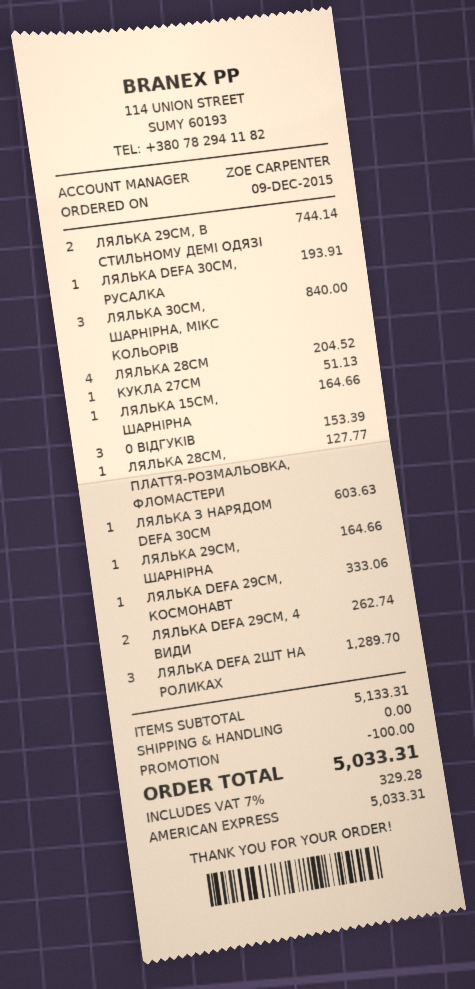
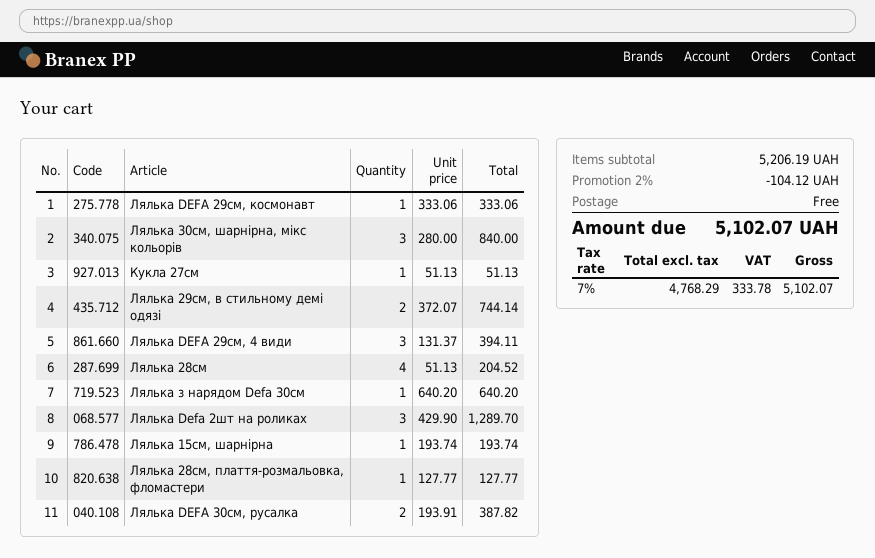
ЛЯЛЬКА DEFA 30СМ, РУСАЛКА: 1 for 193.91 -> 2 for 387.82
ЛЯЛЬКА 15СМ, ШАРНІРНА: 1 for 164.66 -> 1 for 193.74
0 ВІДГУКІВ: 3 for 153.39 -> none
ЛЯЛЬКА З НАРЯДОМ DEFA 30СМ: 1 for 603.63 -> 1 for 640.20
ЛЯЛЬКА 29СМ, ШАРНІРНА: 1 for 164.66 -> none
ЛЯЛЬКА DEFA 29СМ, 4 ВИДИ: 2 for 262.74 -> 3 for 394.11
subtotal: 5133.31 -> 5206.19
discount: 100.00 -> 104.12
tax: 7% = 329.28 -> 7% = 333.78
total: 5033.31 -> 5102.07

